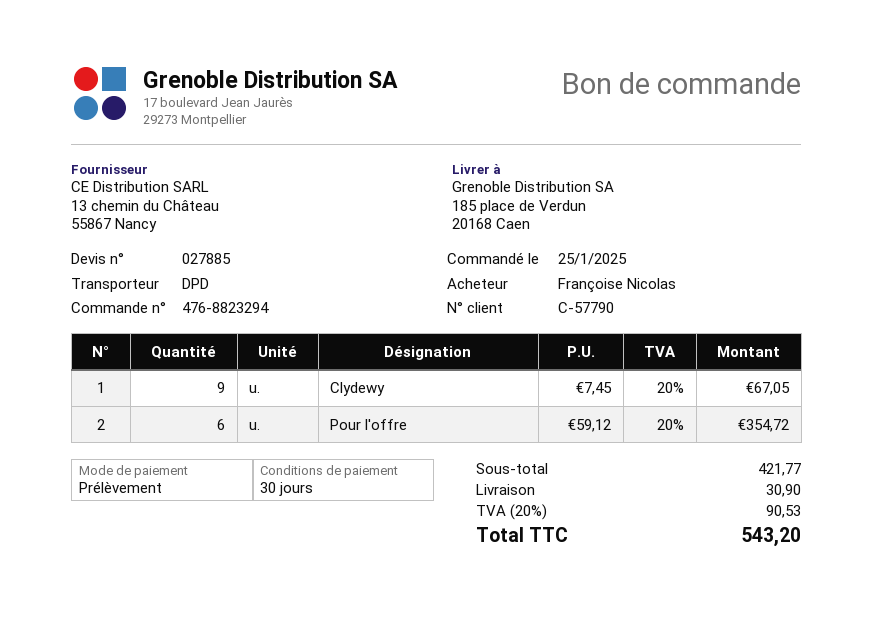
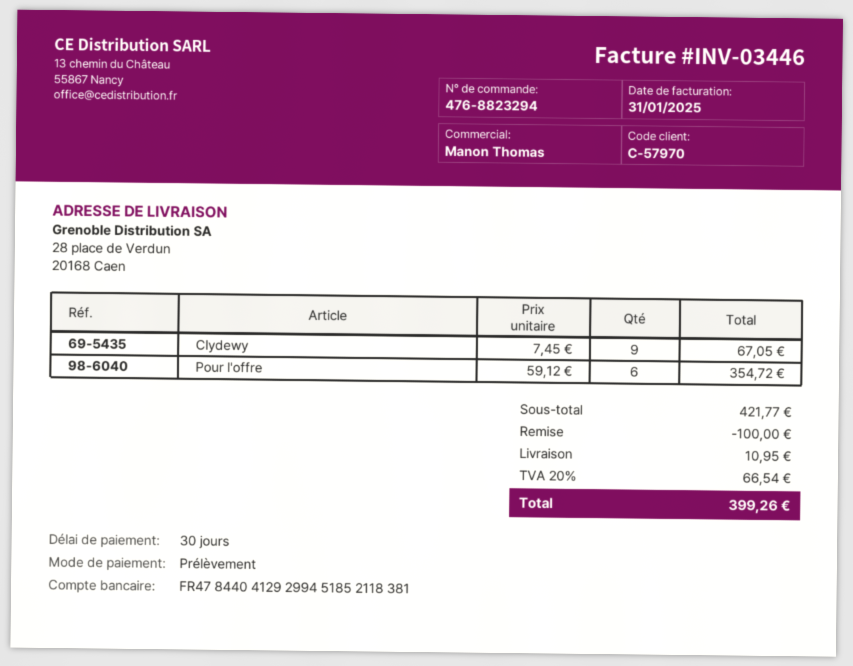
customer number: C-57790 -> C-57970
ship to: 185 place de Verdun, 20168 Caen -> 28 place de Verdun, 20168 Caen
discount: none -> 100.00
shipping: 30.90 -> 10.95
tax: 20% = 90.53 -> 20% = 66.54
total: 543.20 -> 399.26

